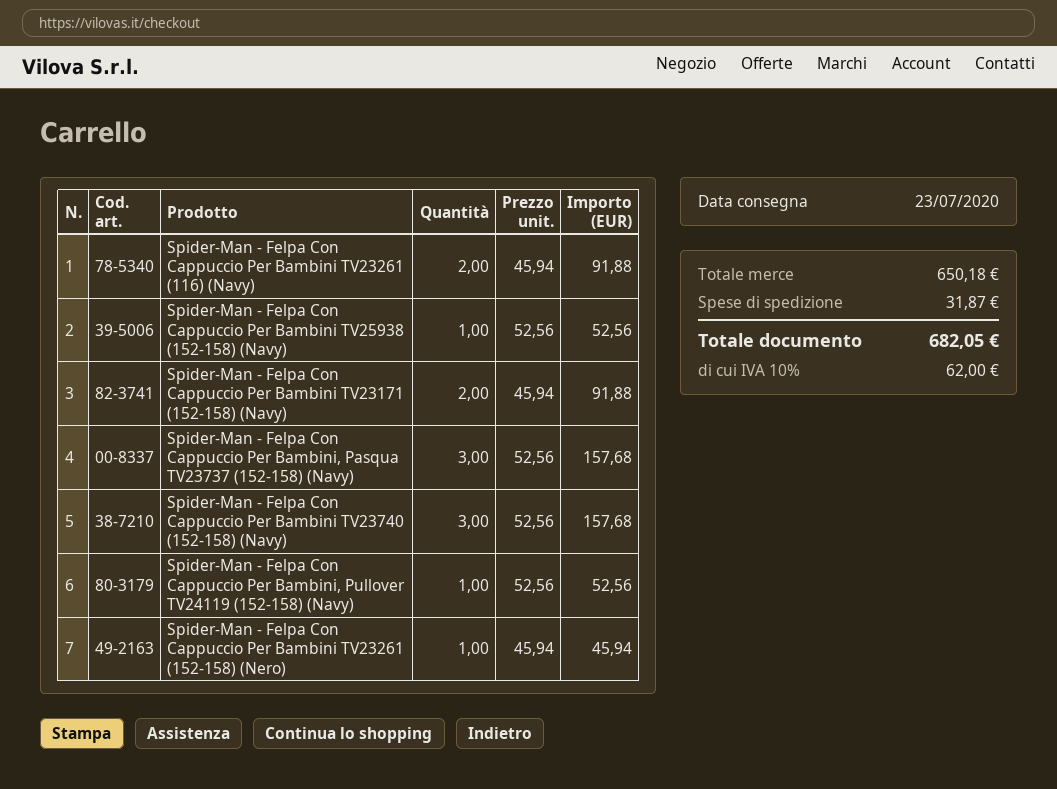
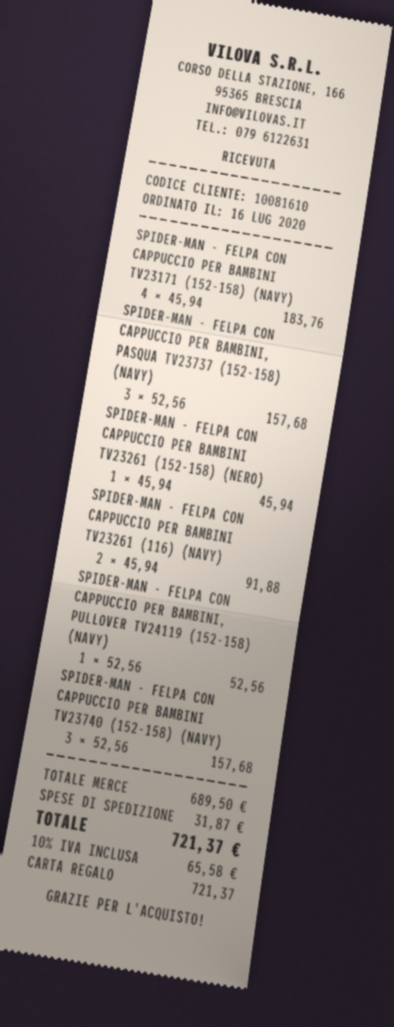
Spider-Man - Felpa Con Cappuccio Per Bambini TV25938 (152-158) (Navy): 1 x 52.56 = 52.56 -> none
Spider-Man - Felpa Con Cappuccio Per Bambini TV23171 (152-158) (Navy): 2 x 45.94 = 91.88 -> 4 x 45.94 = 183.76
subtotal: 650.18 -> 689.50
tax: 10% = 62.00 -> 10% = 65.58
total: 682.05 -> 721.37

